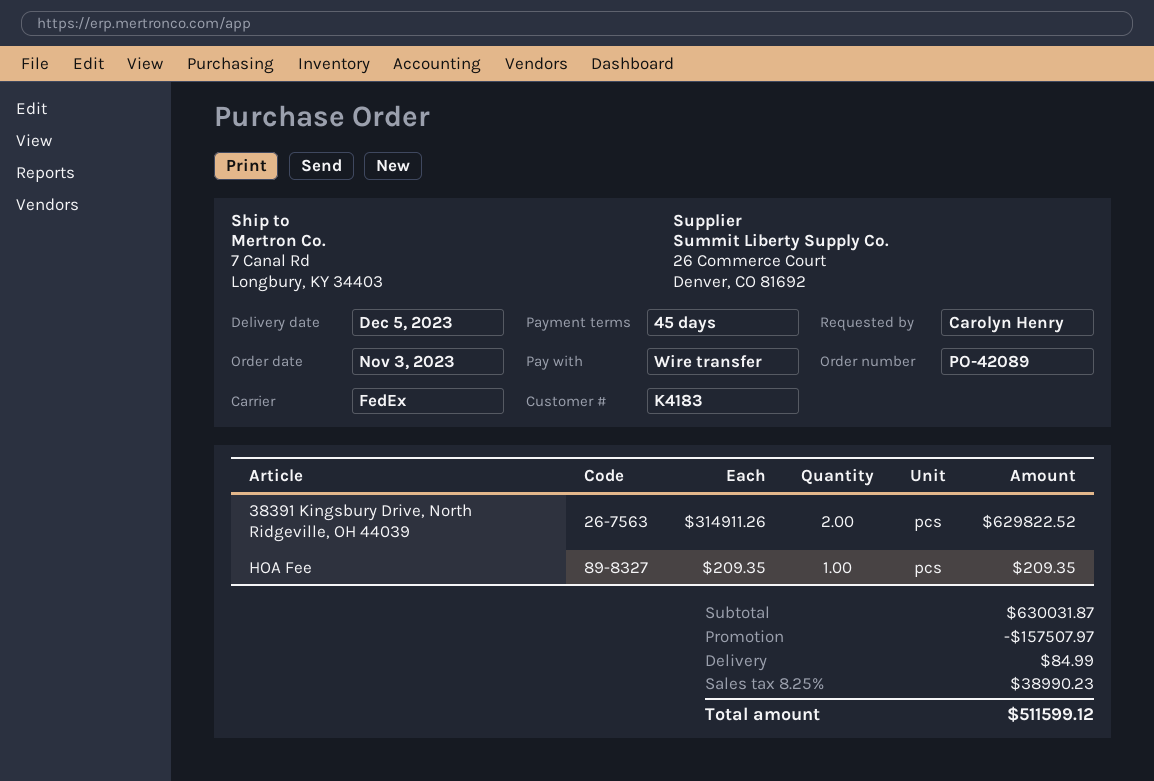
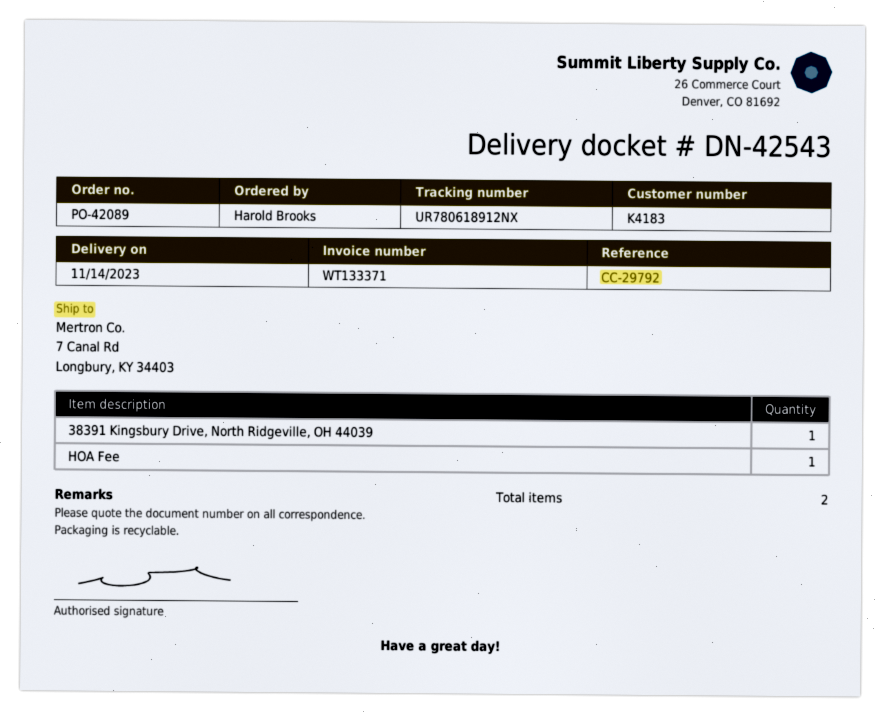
delivery date: 2023-12-05 -> 2023-11-14
ordered by: Carolyn Henry -> Harold Brooks
38391 Kingsbury Drive, North Ridgeville, OH 44039: 2 -> 1

